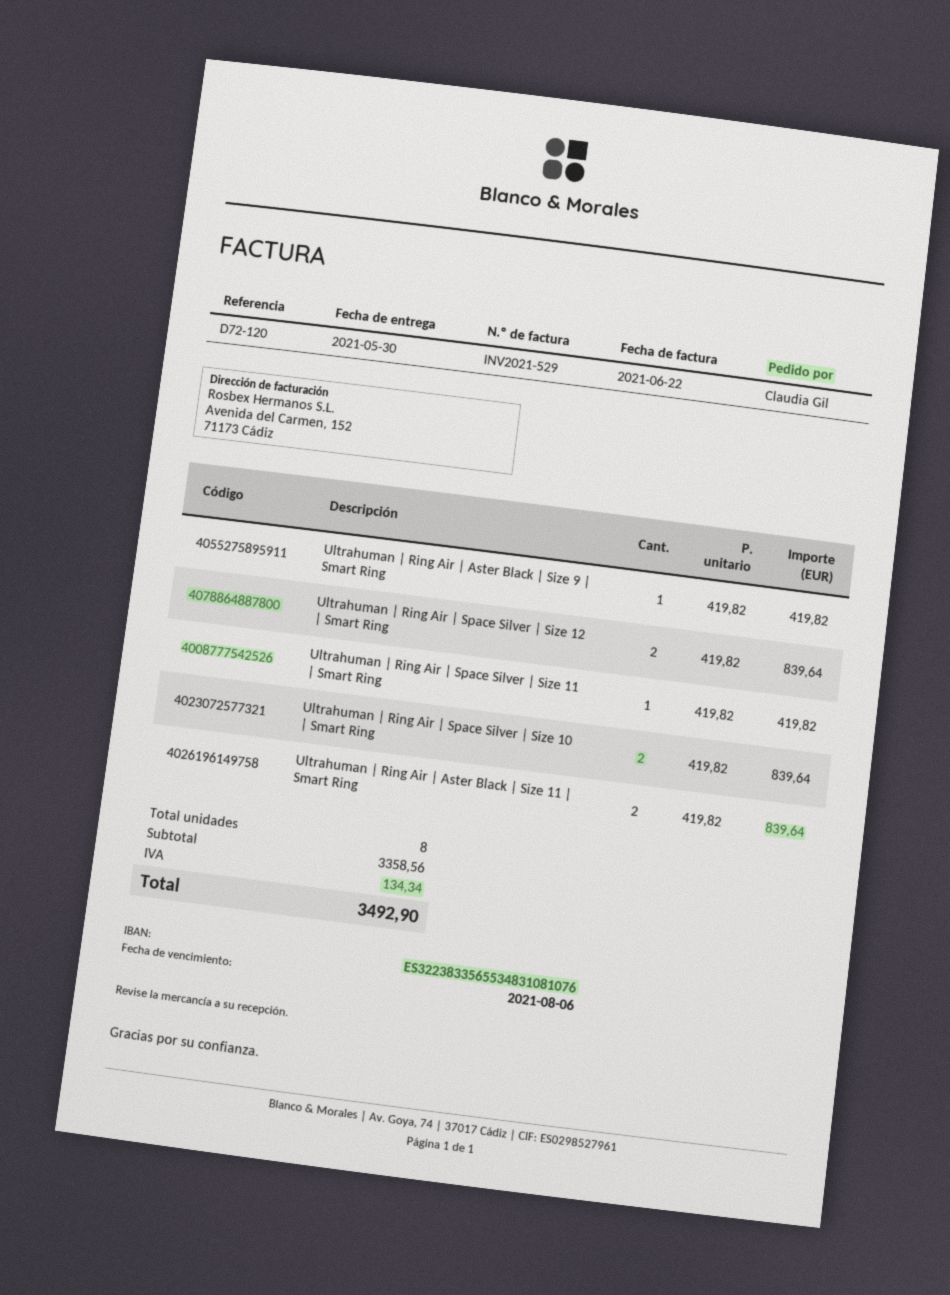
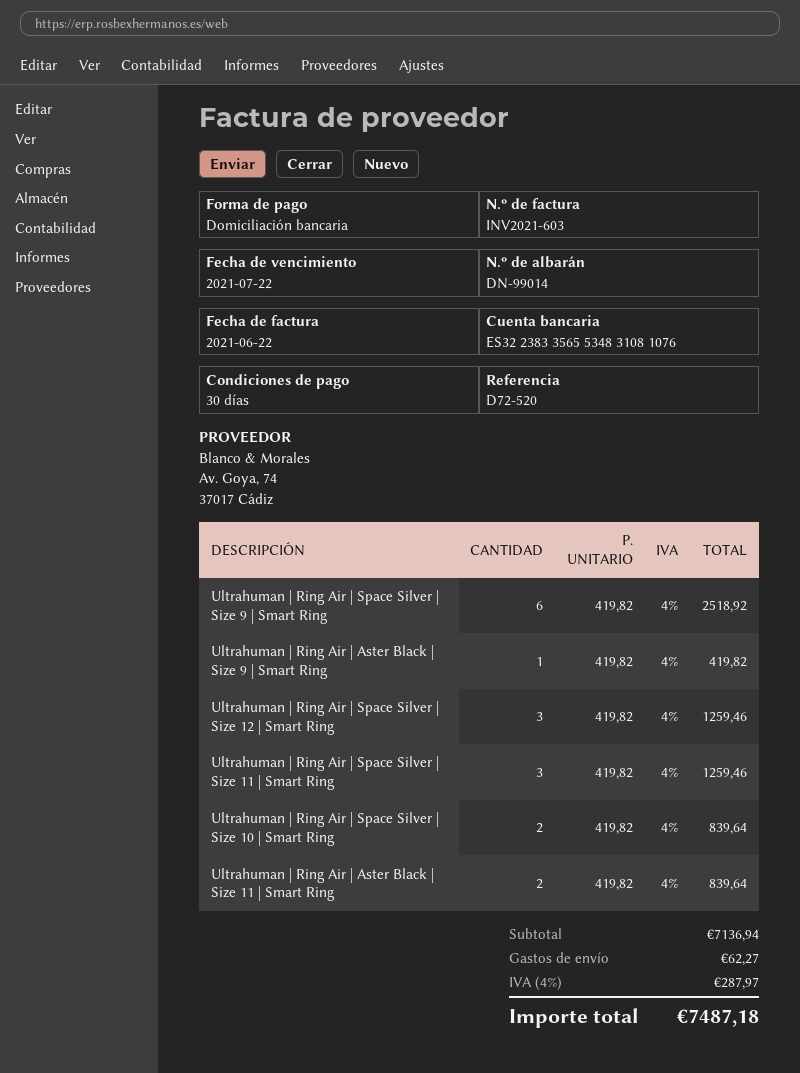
invoice number: INV2021-529 -> INV2021-603
due date: 2021-08-06 -> 2021-07-22
reference: D72-120 -> D72-520
Ultrahuman | Ring Air | Space Silver | Size 12 | Smart Ring: 2 x 419.82 = 839.64 -> 3 x 419.82 = 1259.46
Ultrahuman | Ring Air | Space Silver | Size 11 | Smart Ring: 1 x 419.82 = 419.82 -> 3 x 419.82 = 1259.46
Ultrahuman | Ring Air | Space Silver | Size 9 | Smart Ring: none -> 6 x 419.82 = 2518.92
subtotal: 3358.56 -> 7136.94
shipping: none -> 62.27
tax: 134.34 -> 287.97
total: 3492.90 -> 7487.18

